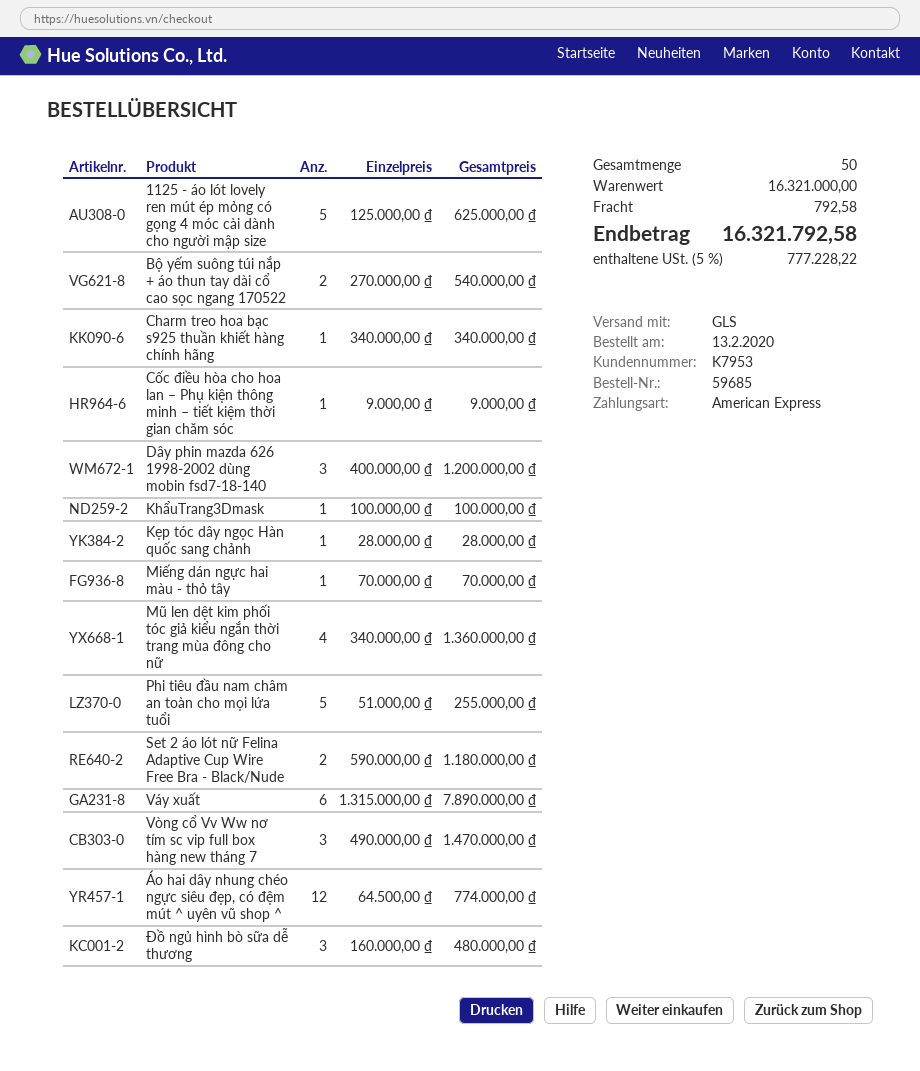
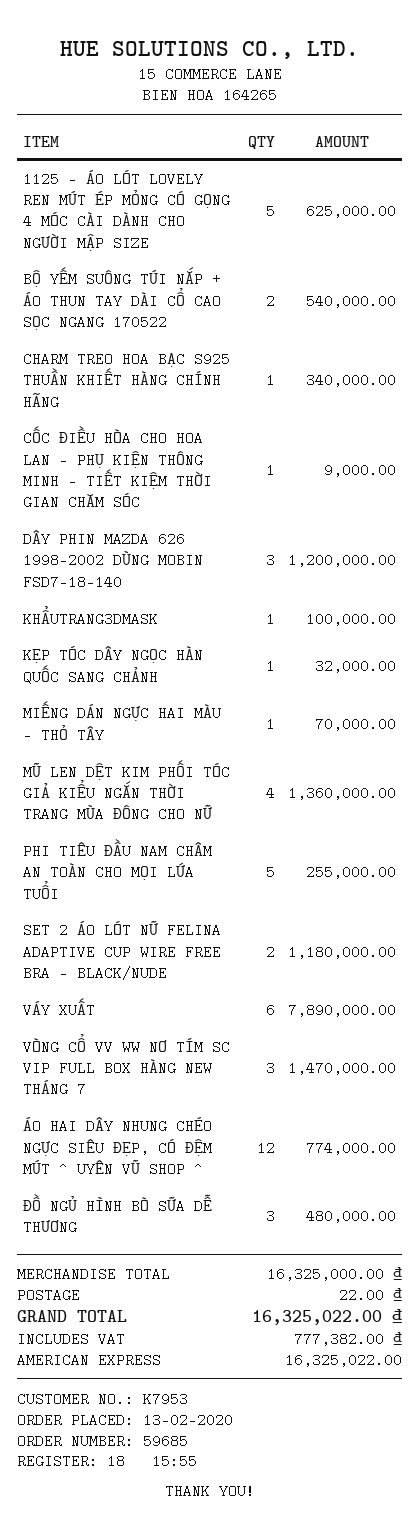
Kẹp tóc dây ngọc Hàn quốc sang chảnh: 1 for 28000.00 -> 1 for 32000.00
subtotal: 16321000.00 -> 16325000.00
shipping: 792.58 -> 22.00
tax: 777228.22 -> 777382.00
total: 16321792.58 -> 16325022.00

